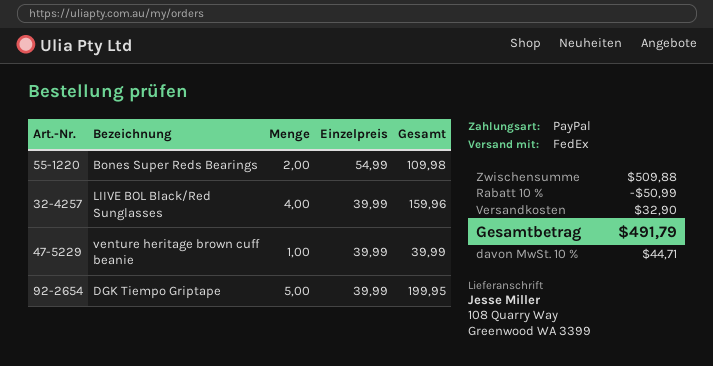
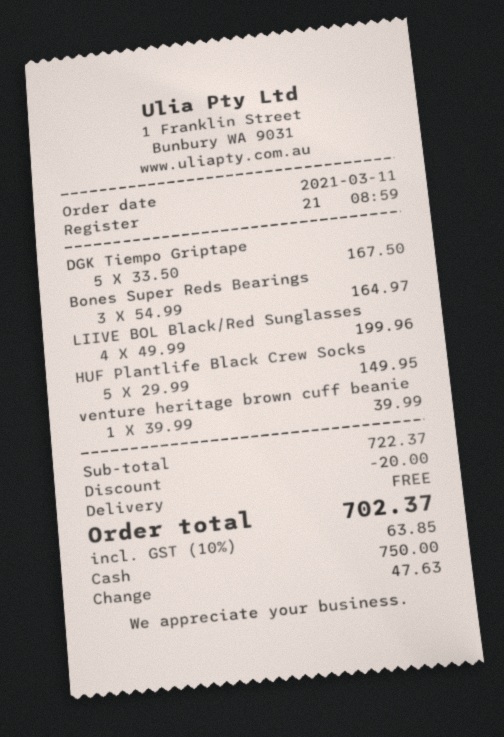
payment method: PayPal -> cash
Bones Super Reds Bearings: 2 x 54.99 = 109.98 -> 3 x 54.99 = 164.97
LIIVE BOL Black/Red Sunglasses: 4 x 39.99 = 159.96 -> 4 x 49.99 = 199.96
DGK Tiempo Griptape: 5 x 39.99 = 199.95 -> 5 x 33.50 = 167.50
HUF Plantlife Black Crew Socks: none -> 5 x 29.99 = 149.95
subtotal: 509.88 -> 722.37
discount: 50.99 -> 20.00
shipping: 32.90 -> 0.00
tax: 10% = 44.71 -> 10% = 63.85
total: 491.79 -> 702.37

